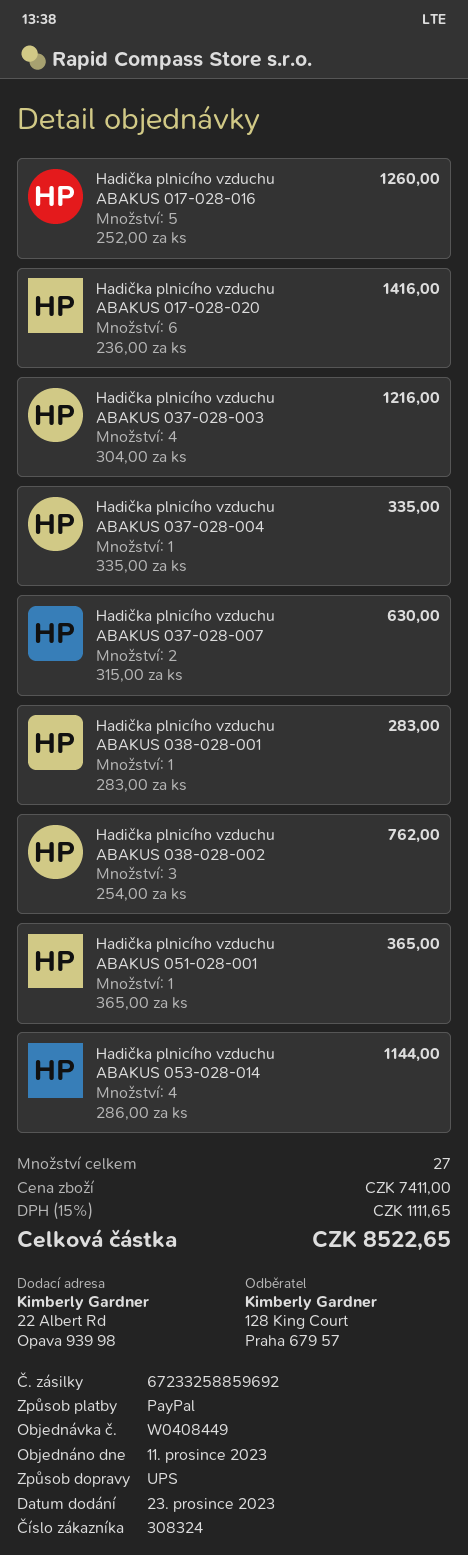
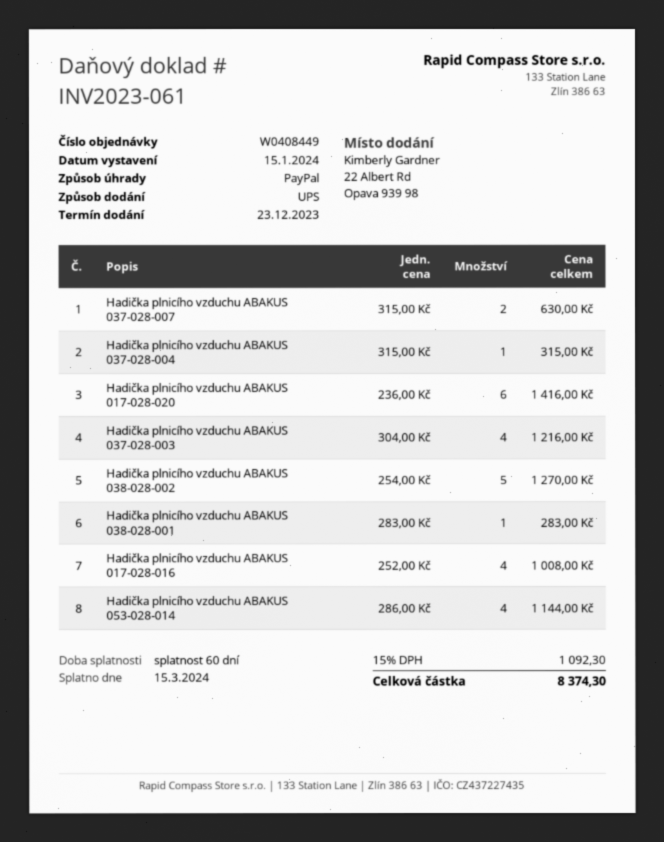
Hadička plnicího vzduchu ABAKUS 017-028-016: 5 x 252.00 = 1260.00 -> 4 x 252.00 = 1008.00
Hadička plnicího vzduchu ABAKUS 037-028-004: 1 x 335.00 = 335.00 -> 1 x 315.00 = 315.00
Hadička plnicího vzduchu ABAKUS 038-028-002: 3 x 254.00 = 762.00 -> 5 x 254.00 = 1270.00
Hadička plnicího vzduchu ABAKUS 051-028-001: 1 x 365.00 = 365.00 -> none
tax: 15% = 1111.65 -> 15% = 1092.30
total: 8522.65 -> 8374.30

